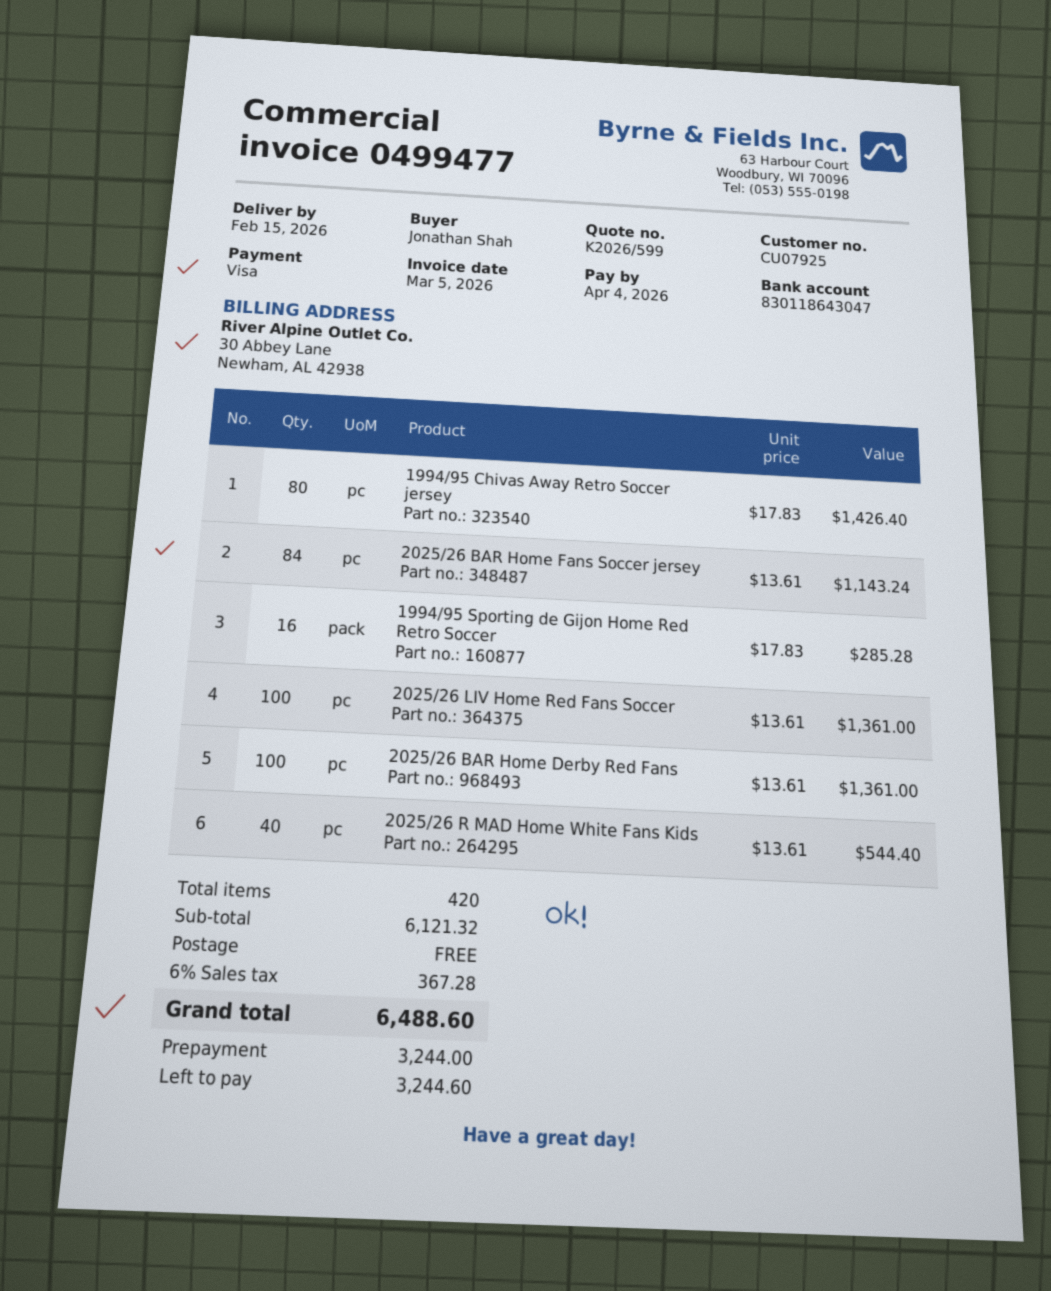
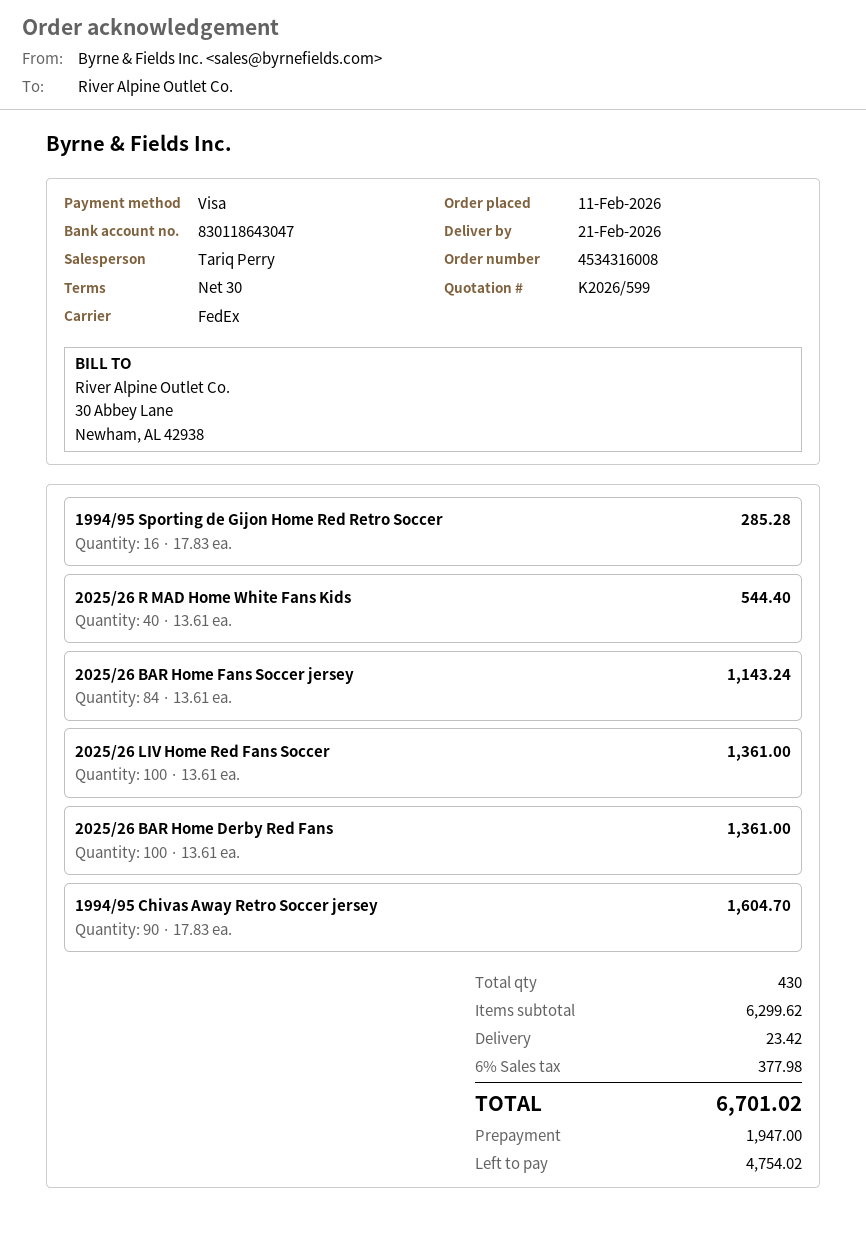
delivery date: 2026-02-15 -> 2026-02-21
1994/95 Chivas Away Retro Soccer jersey: 80 x 17.83 = 1426.40 -> 90 x 17.83 = 1604.70
total quantity: 420 -> 430
subtotal: 6121.32 -> 6299.62
shipping: 0.00 -> 23.42
tax: 6% = 367.28 -> 6% = 377.98
total: 6488.60 -> 6701.02
deposit: 3244.00 -> 1947.00
balance: 3244.60 -> 4754.02

